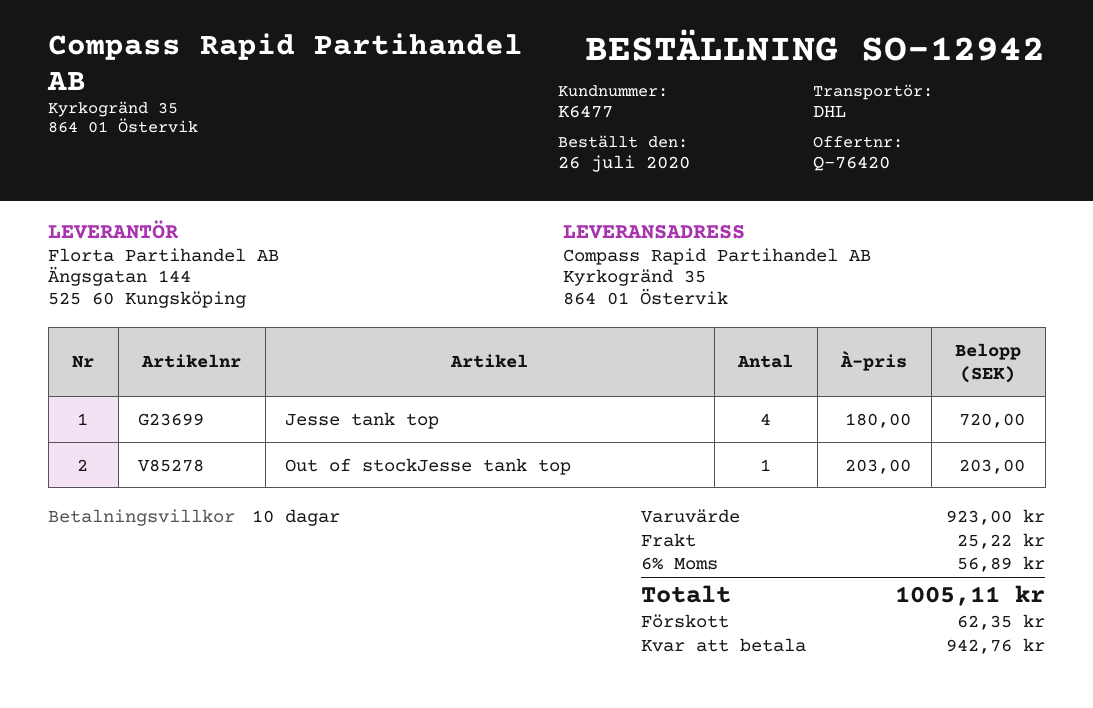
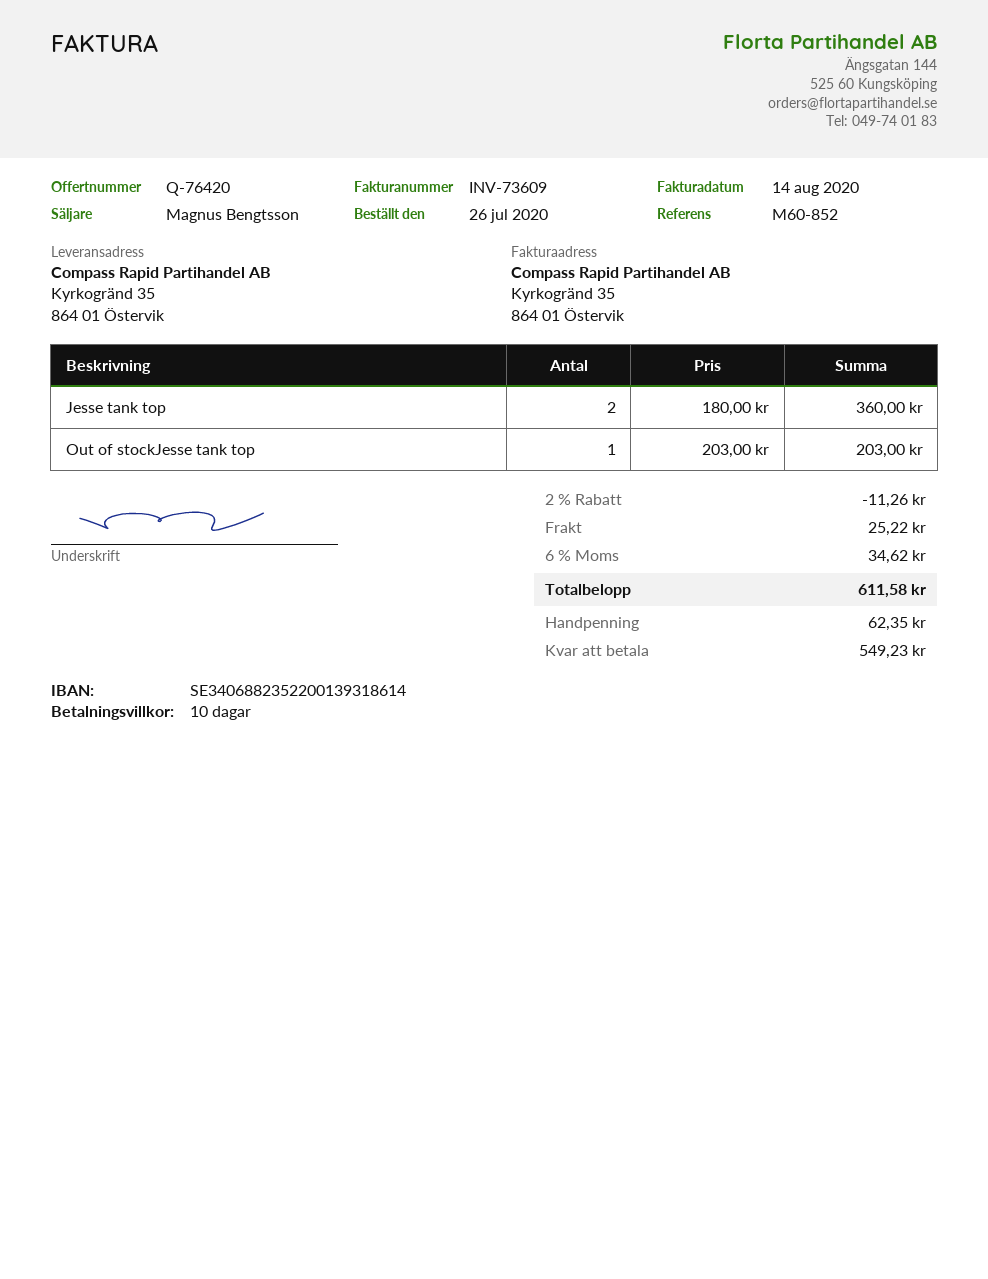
Jesse tank top: 4 x 180.00 = 720.00 -> 2 x 180.00 = 360.00
discount: none -> 2% = 11.26
tax: 6% = 56.89 -> 6% = 34.62
total: 1005.11 -> 611.58
balance: 942.76 -> 549.23

